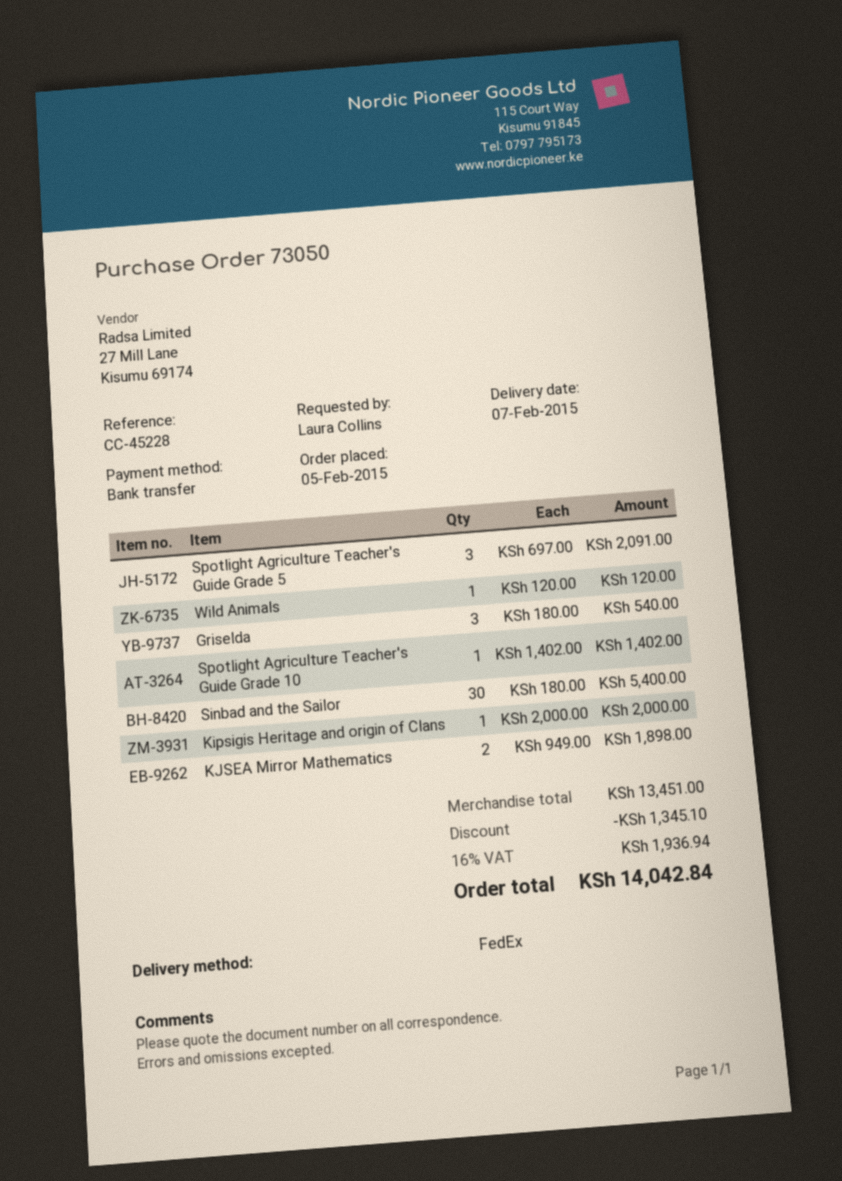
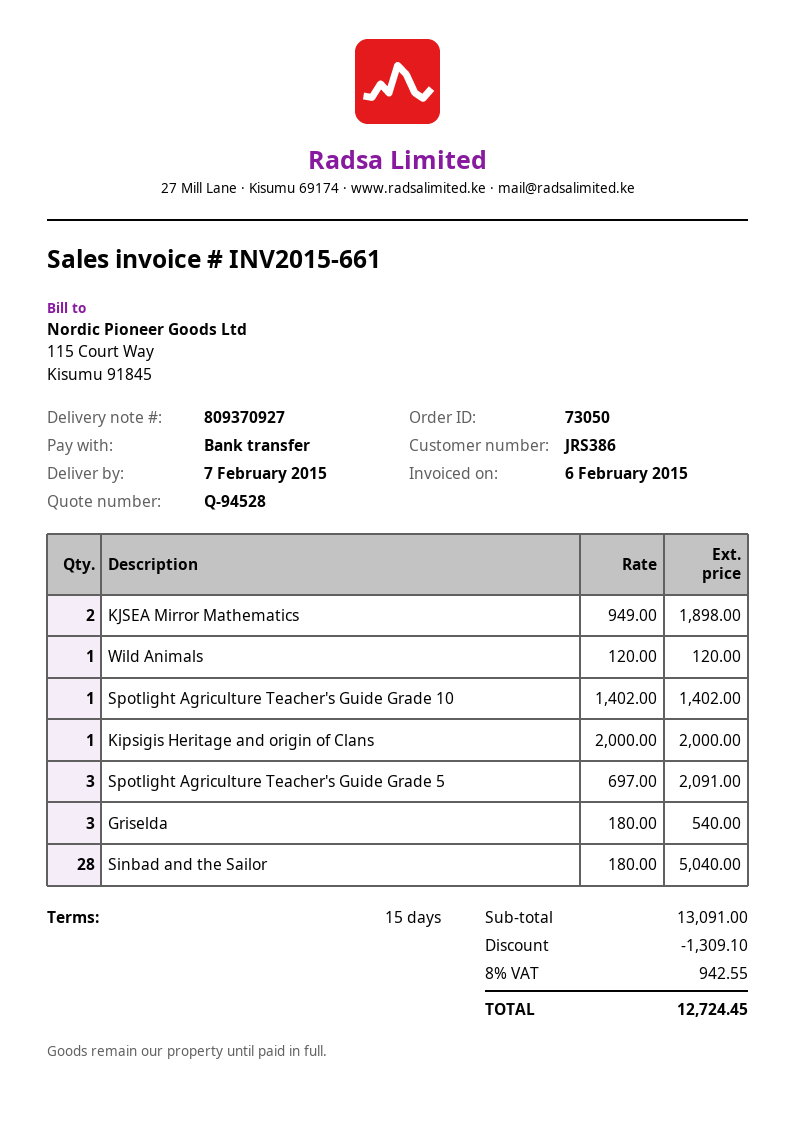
Sinbad and the Sailor: 30 x 180.00 = 5400.00 -> 28 x 180.00 = 5040.00
subtotal: 13451.00 -> 13091.00
discount: 1345.10 -> 1309.10
tax: 16% = 1936.94 -> 8% = 942.55
total: 14042.84 -> 12724.45

